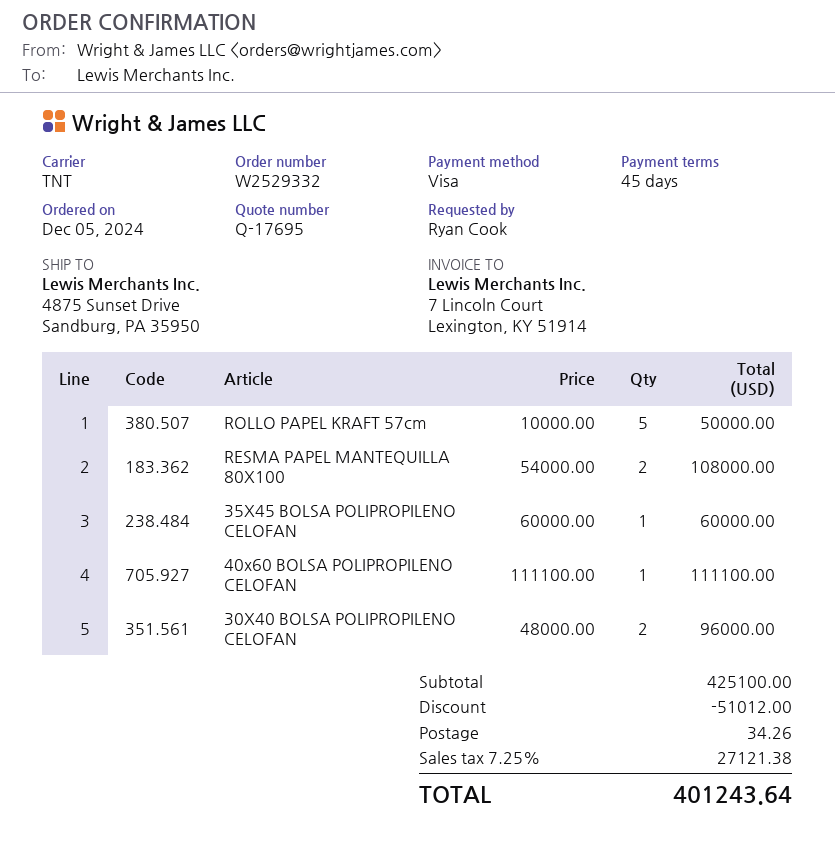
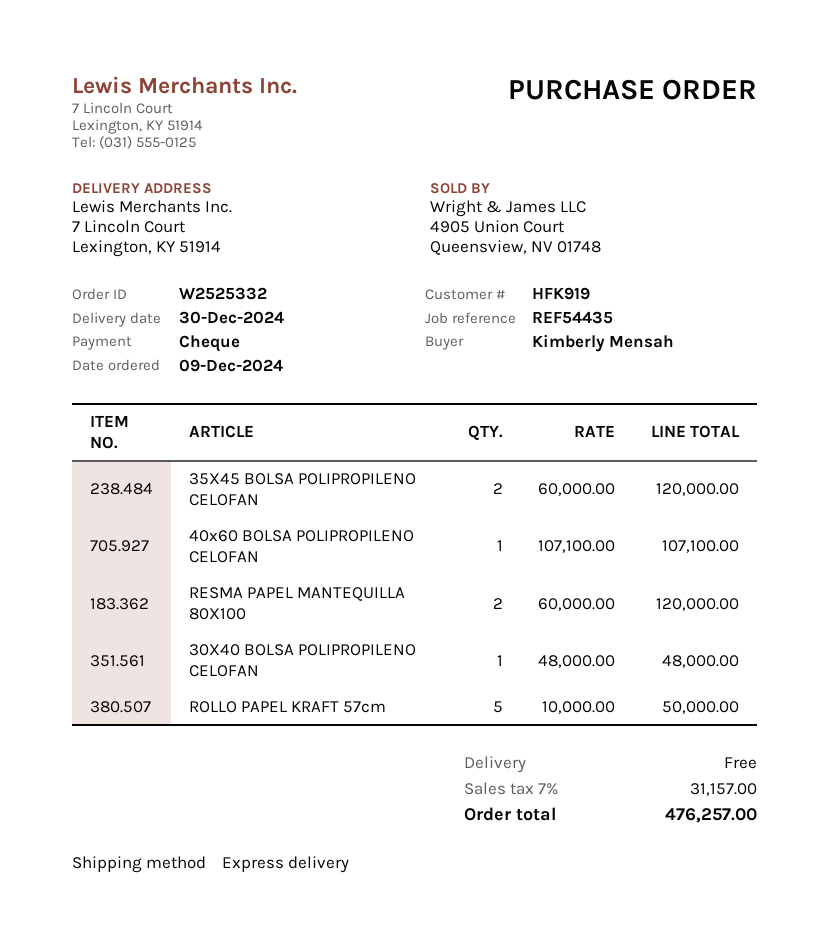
order number: W2529332 -> W2525332
order date: 2024-12-05 -> 2024-12-09
ordered by: Ryan Cook -> Kimberly Mensah
payment method: Visa -> cheque
shipping method: TNT -> express
ship to: 4875 Sunset Drive, Sandburg, PA 35950 -> 7 Lincoln Court, Lexington, KY 51914
RESMA PAPEL MANTEQUILLA 80X100: 2 x 54000.00 = 108000.00 -> 2 x 60000.00 = 120000.00
35X45 BOLSA POLIPROPILENO CELOFAN: 1 x 60000.00 = 60000.00 -> 2 x 60000.00 = 120000.00
40x60 BOLSA POLIPROPILENO CELOFAN: 1 x 111100.00 = 111100.00 -> 1 x 107100.00 = 107100.00
30X40 BOLSA POLIPROPILENO CELOFAN: 2 x 48000.00 = 96000.00 -> 1 x 48000.00 = 48000.00
discount: 51012.00 -> none
shipping: 34.26 -> 0.00
tax: 7.25% = 27121.38 -> 7% = 31157.00
total: 401243.64 -> 476257.00

